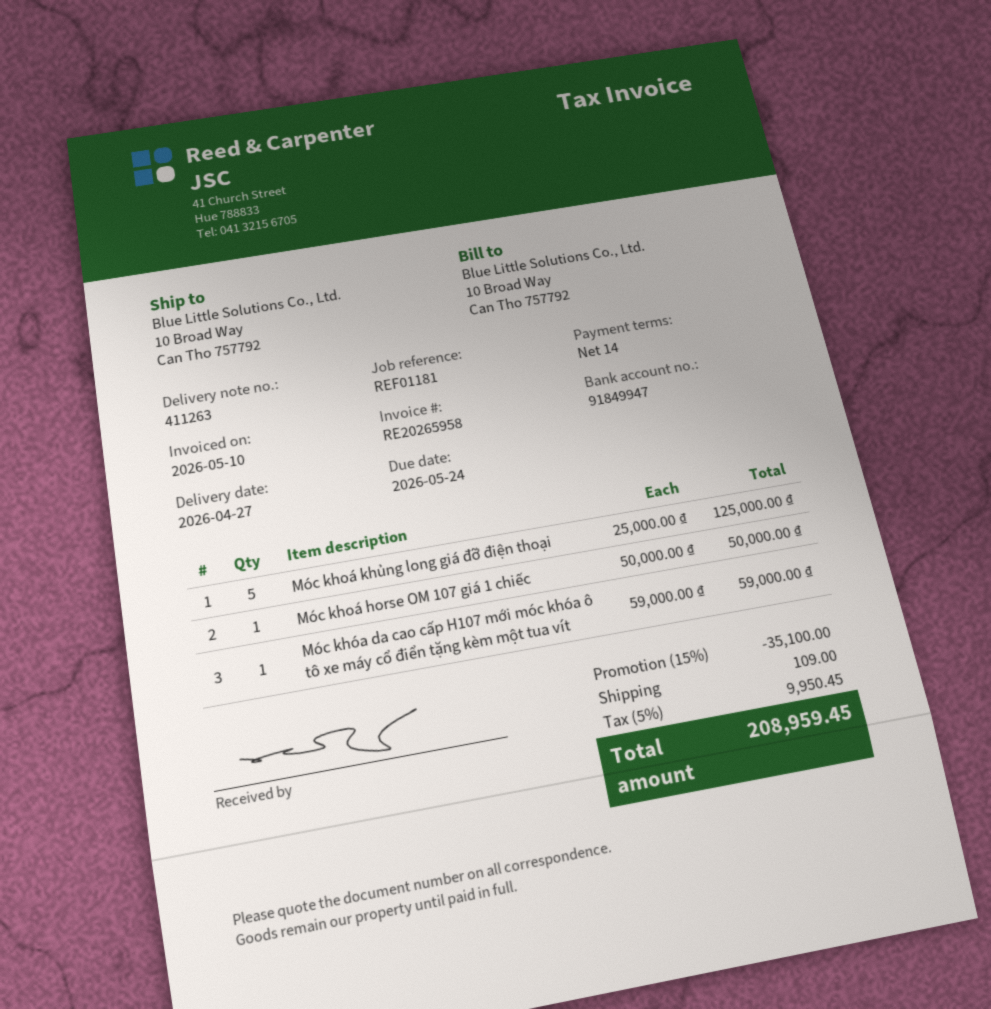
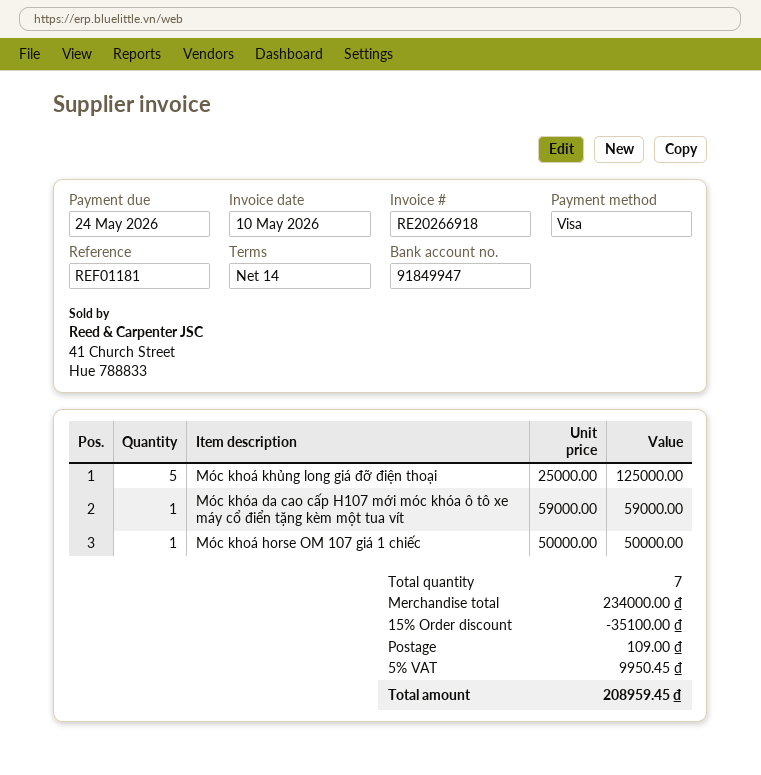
invoice number: RE20265958 -> RE20266918

